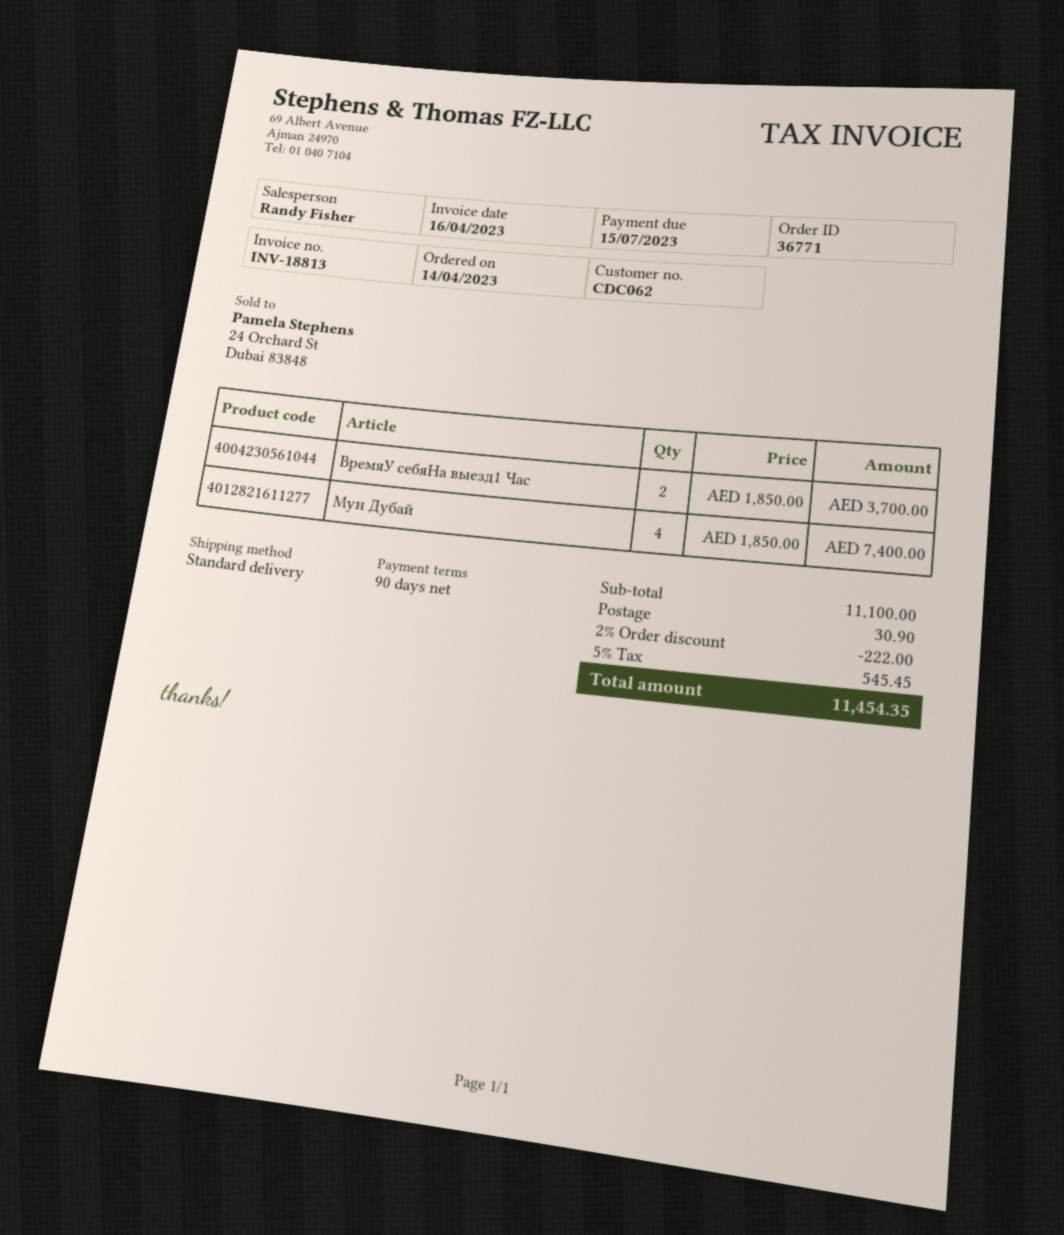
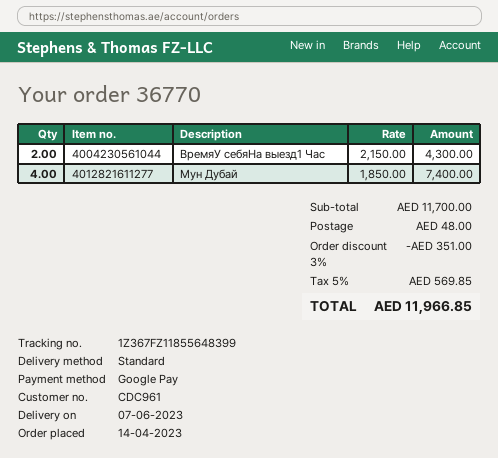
order number: 36771 -> 36770
customer number: CDC062 -> CDC961
ВремяУ себяНа выезд1 Час: 2 x 1850.00 = 3700.00 -> 2 x 2150.00 = 4300.00
subtotal: 11100.00 -> 11700.00
discount: 2% = 222.00 -> 3% = 351.00
shipping: 30.90 -> 48.00
tax: 5% = 545.45 -> 5% = 569.85
total: 11454.35 -> 11966.85

